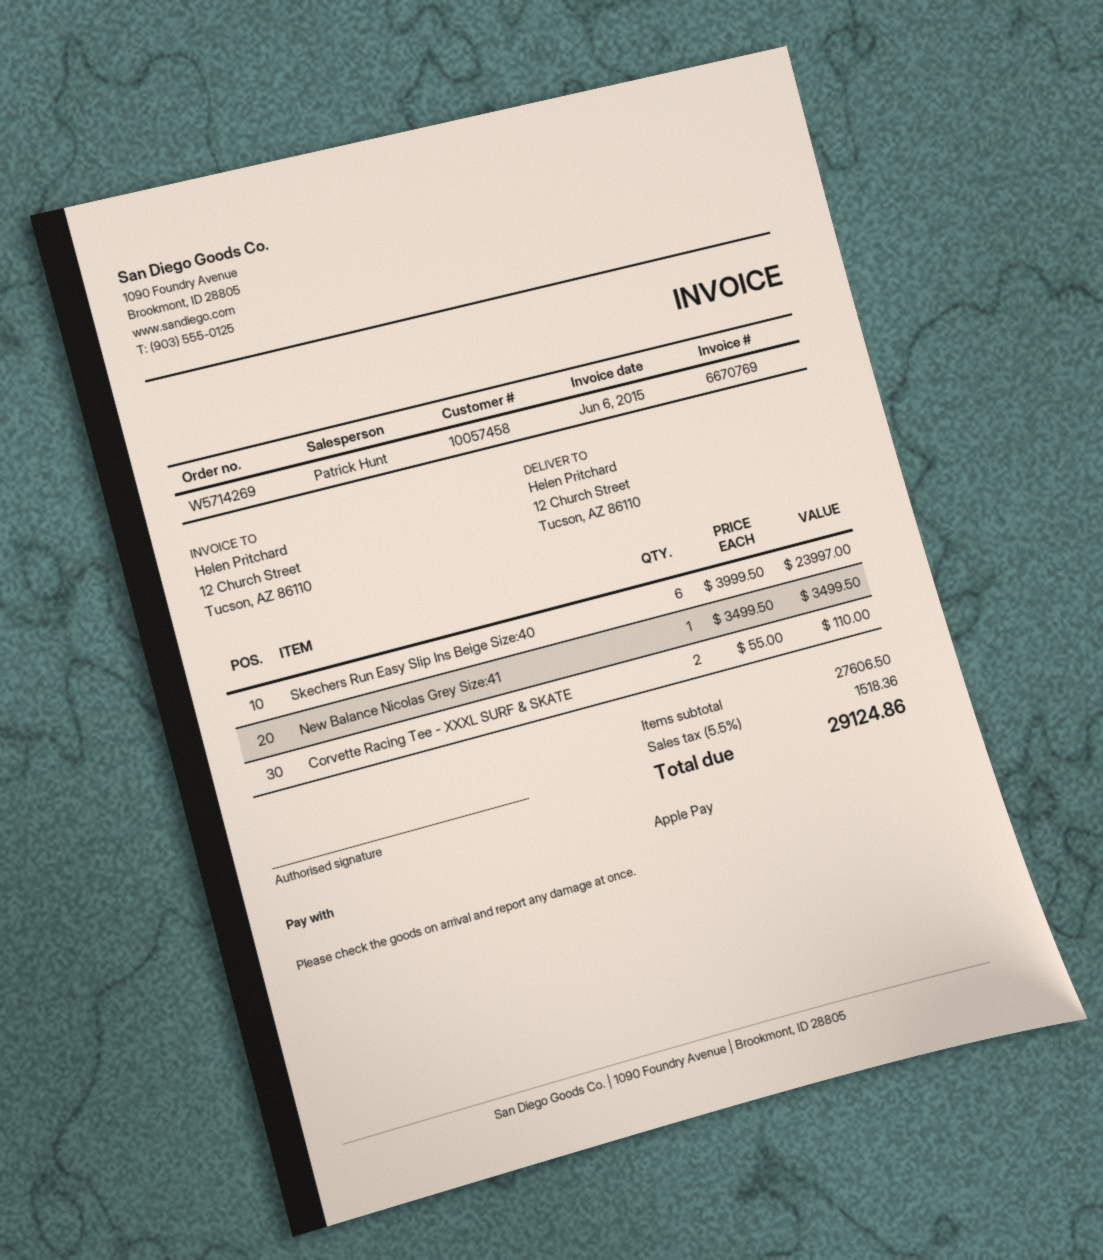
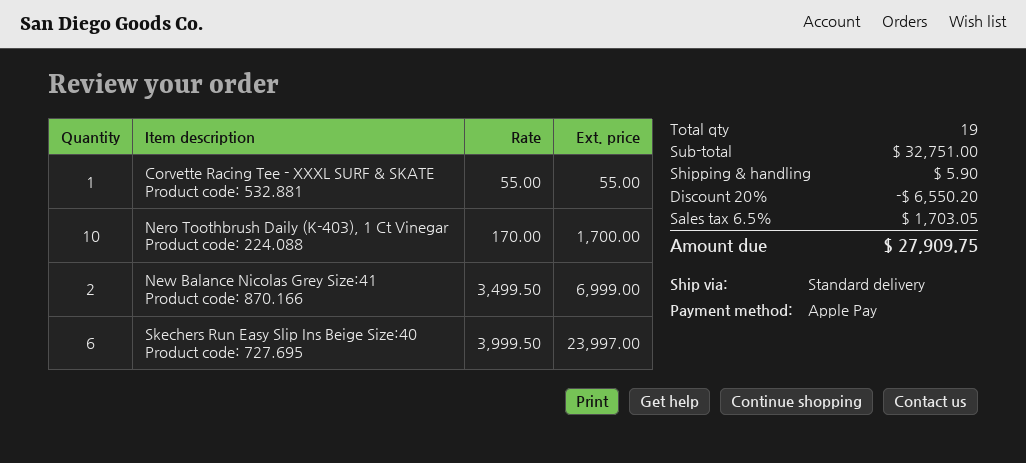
New Balance Nicolas Grey Size:41: 1 x 3499.50 = 3499.50 -> 2 x 3499.50 = 6999.00
Corvette Racing Tee - XXXL SURF & SKATE: 2 x 55.00 = 110.00 -> 1 x 55.00 = 55.00
Nero Toothbrush Daily (K-403), 1 Ct Vinegar: none -> 10 x 170.00 = 1700.00
subtotal: 27606.50 -> 32751.00
discount: none -> 20% = 6550.20
shipping: none -> 5.90
tax: 5.5% = 1518.36 -> 6.5% = 1703.05
total: 29124.86 -> 27909.75

